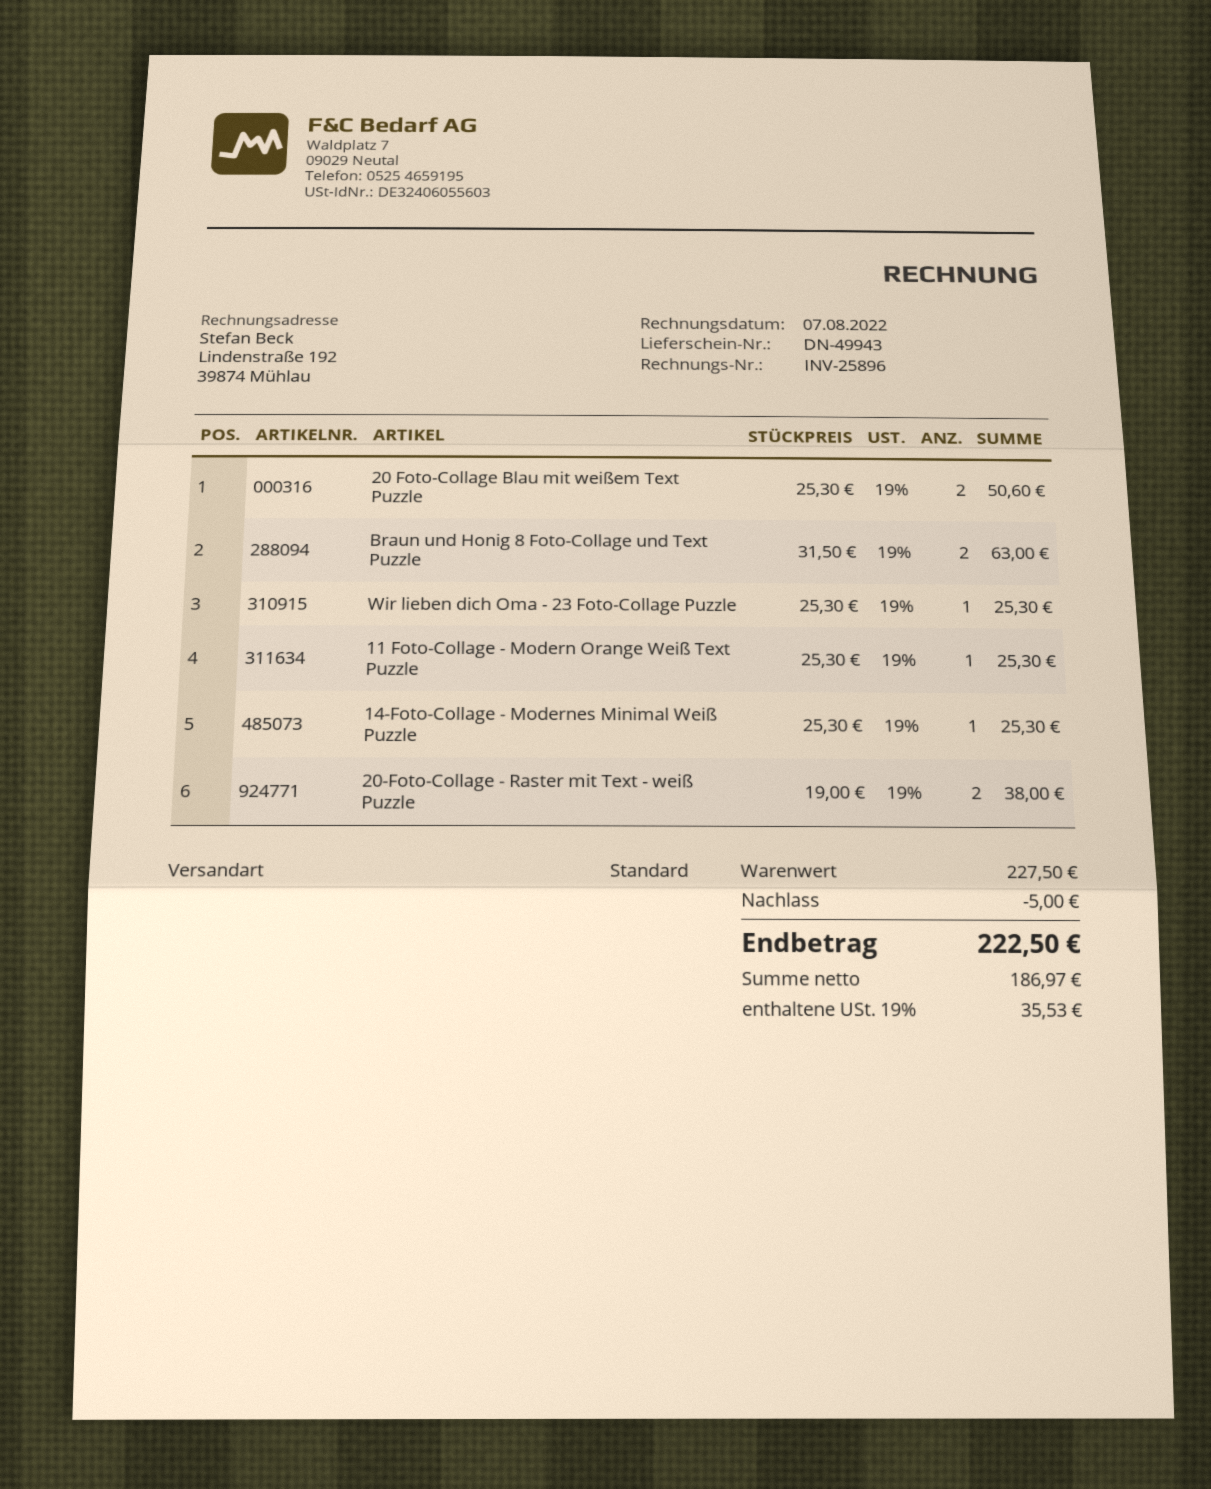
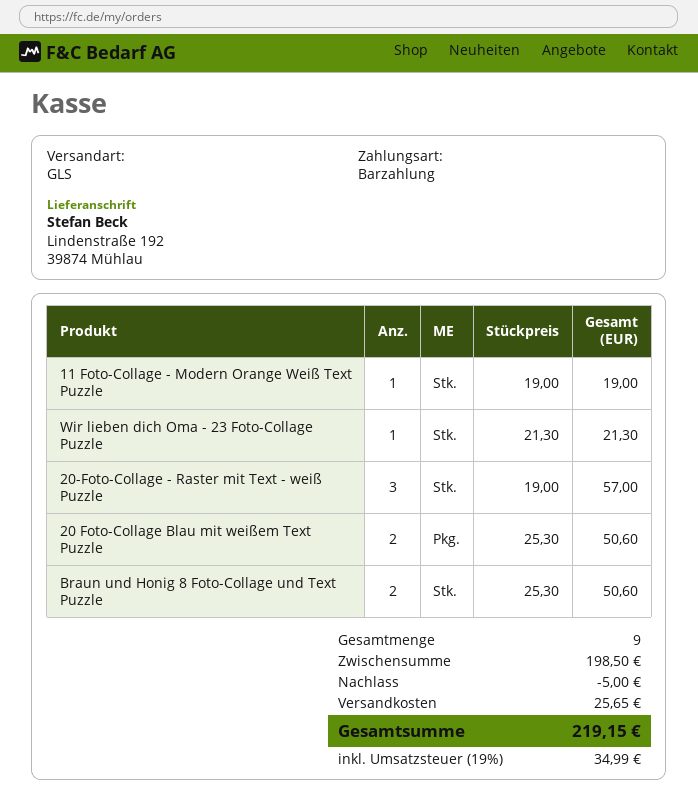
shipping method: standard -> GLS
Braun und Honig 8 Foto-Collage und Text Puzzle: 2 x 31.50 = 63.00 -> 2 x 25.30 = 50.60
Wir lieben dich Oma - 23 Foto-Collage Puzzle: 1 x 25.30 = 25.30 -> 1 x 21.30 = 21.30
11 Foto-Collage - Modern Orange Weiß Text Puzzle: 1 x 25.30 = 25.30 -> 1 x 19.00 = 19.00
14-Foto-Collage - Modernes Minimal Weiß Puzzle: 1 x 25.30 = 25.30 -> none
20-Foto-Collage - Raster mit Text - weiß Puzzle: 2 x 19.00 = 38.00 -> 3 x 19.00 = 57.00
subtotal: 227.50 -> 198.50
shipping: none -> 25.65
tax: 19% = 35.53 -> 19% = 34.99
total: 222.50 -> 219.15

